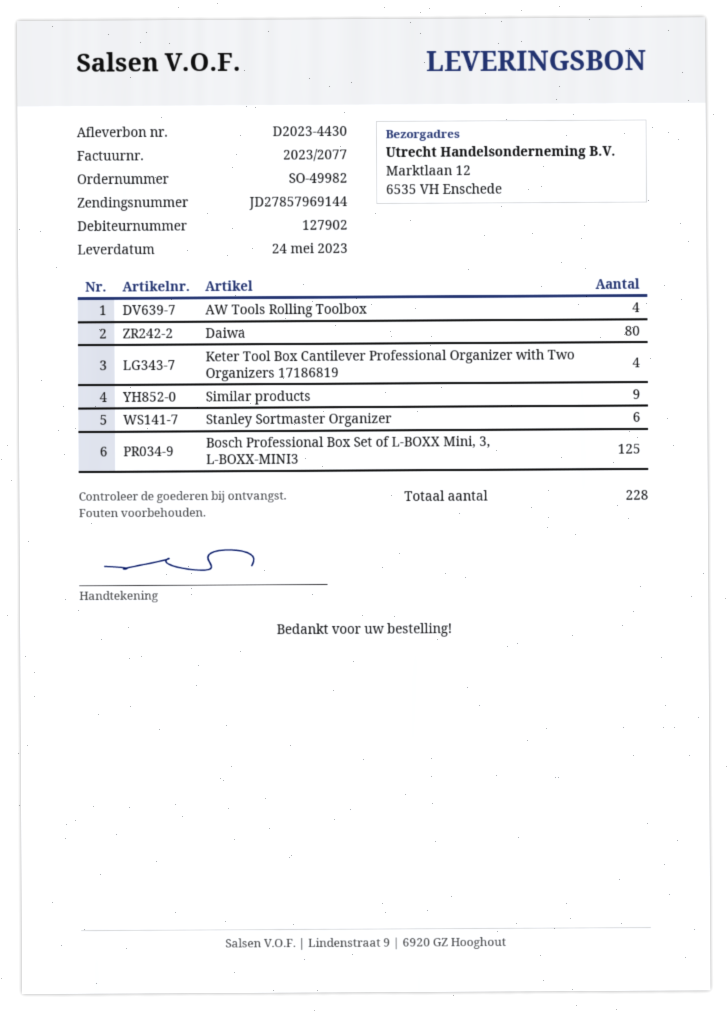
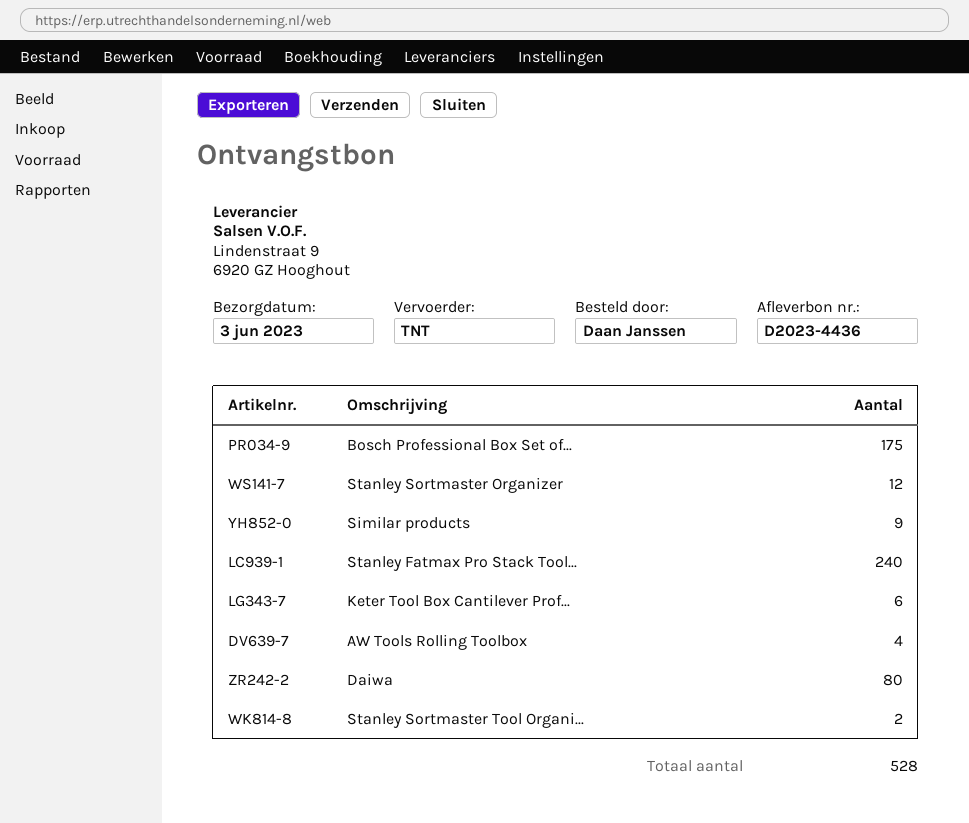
delivery note number: D2023-4430 -> D2023-4436
delivery date: 2023-05-24 -> 2023-06-03
Keter Tool Box Cantilever Professional Organizer with Two Organizers 17186819: 4 -> 6
Stanley Sortmaster Organizer: 6 -> 12
Bosch Professional Box Set of L-BOXX Mini, 3, L-BOXX-MINI3: 125 -> 175
Stanley Fatmax Pro Stack Tool...: none -> 240
Stanley Sortmaster Tool Organi...: none -> 2
total quantity: 228 -> 528

